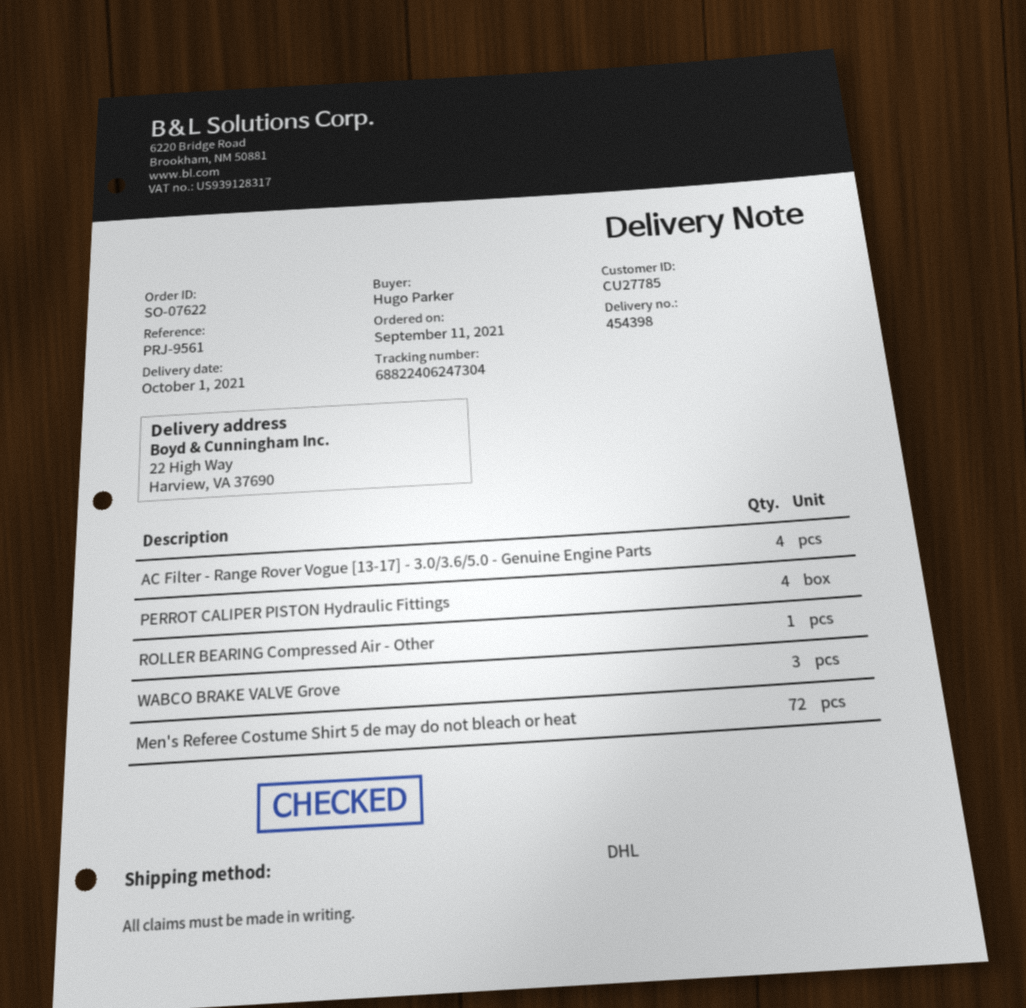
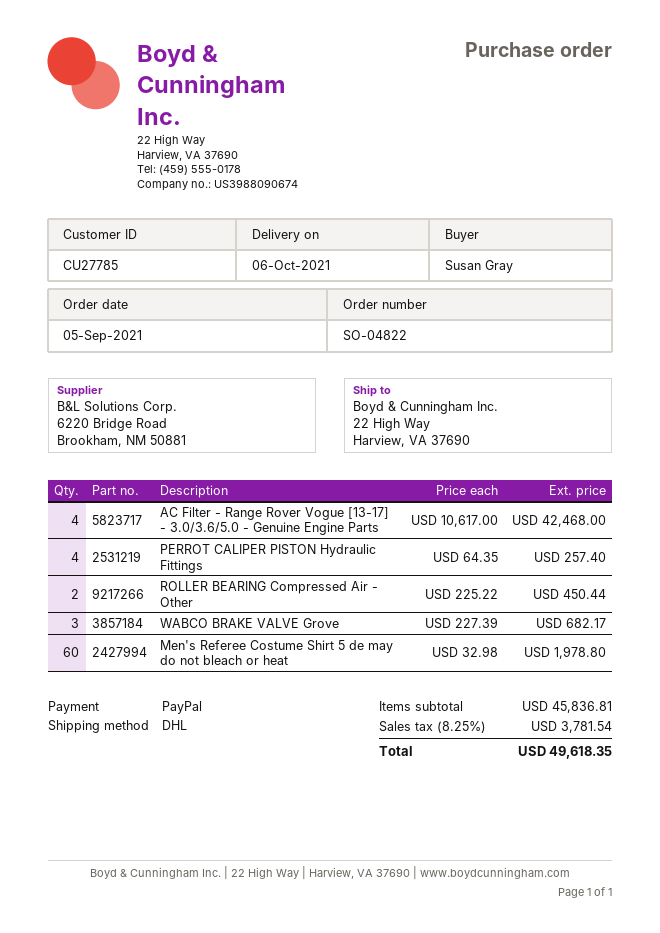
order number: SO-07622 -> SO-04822
order date: 2021-09-11 -> 2021-09-05
delivery date: 2021-10-01 -> 2021-10-06
ordered by: Hugo Parker -> Susan Gray
ROLLER BEARING Compressed Air - Other: 1 -> 2
Men's Referee Costume Shirt 5 de may do not bleach or heat: 72 -> 60

